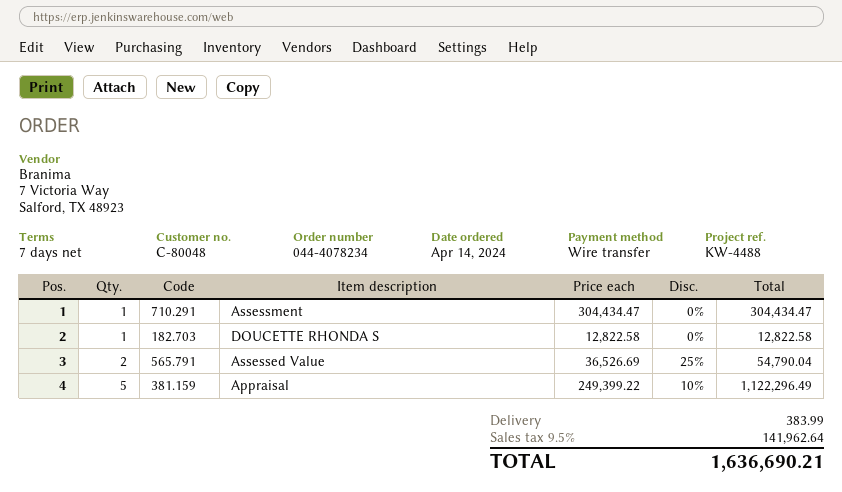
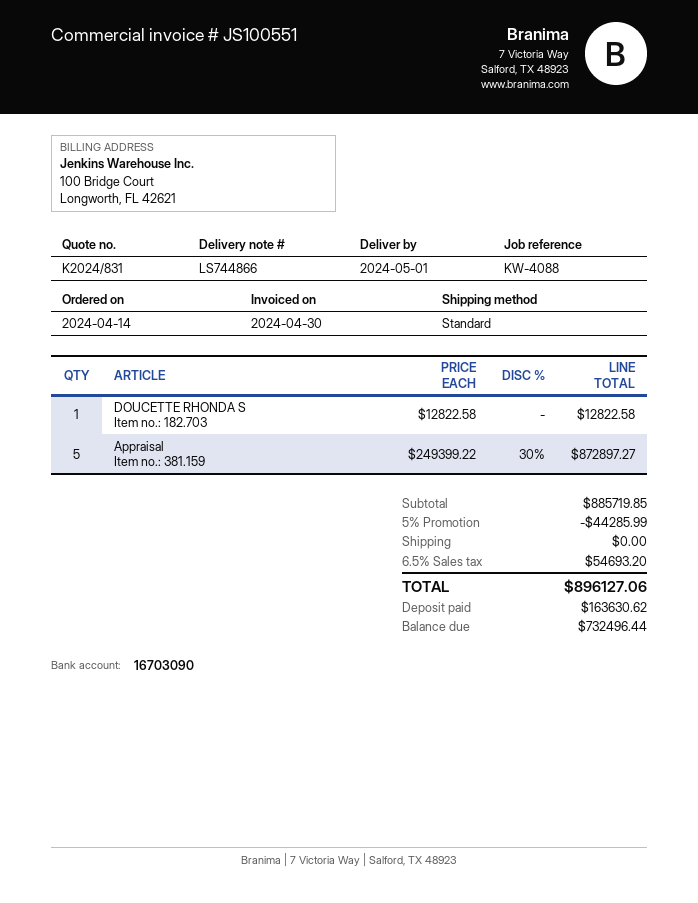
reference: KW-4488 -> KW-4088
Assessment: 1 x 304434.47 = 304434.47 -> none
Assessed Value: 2 x 36526.69 - 25% = 54790.04 -> none
Appraisal: 5 x 249399.22 - 10% = 1122296.49 -> 5 x 249399.22 - 30% = 872897.27
discount: none -> 5% = 44285.99
shipping: 383.99 -> 0.00
tax: 9.5% = 141962.64 -> 6.5% = 54693.20
total: 1636690.21 -> 896127.06

